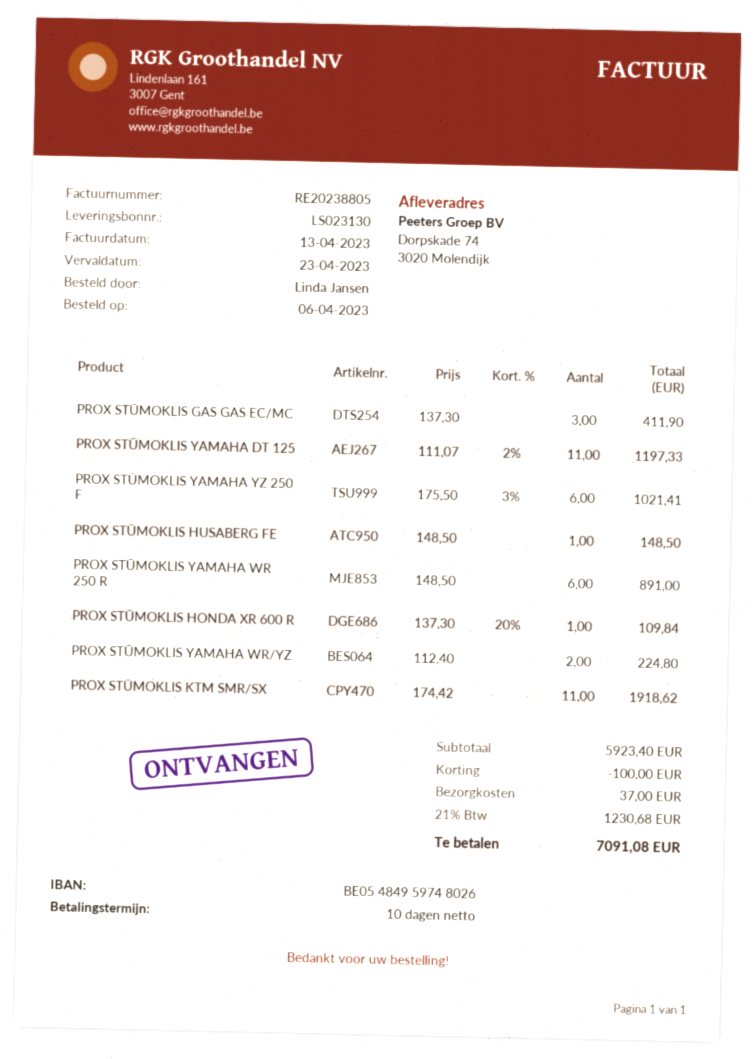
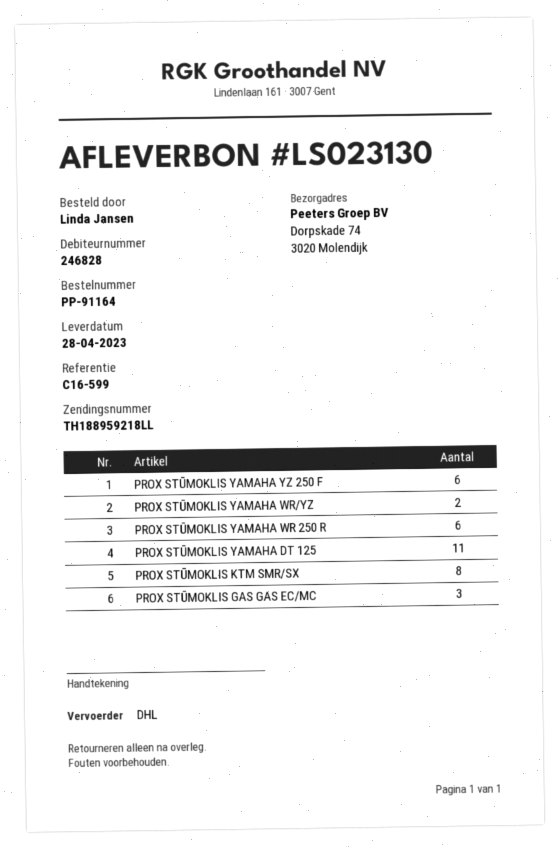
PROX STŪMOKLIS HUSABERG FE: 1 -> none
PROX STŪMOKLIS HONDA XR 600 R: 1 -> none
PROX STŪMOKLIS KTM SMR/SX: 11 -> 8

